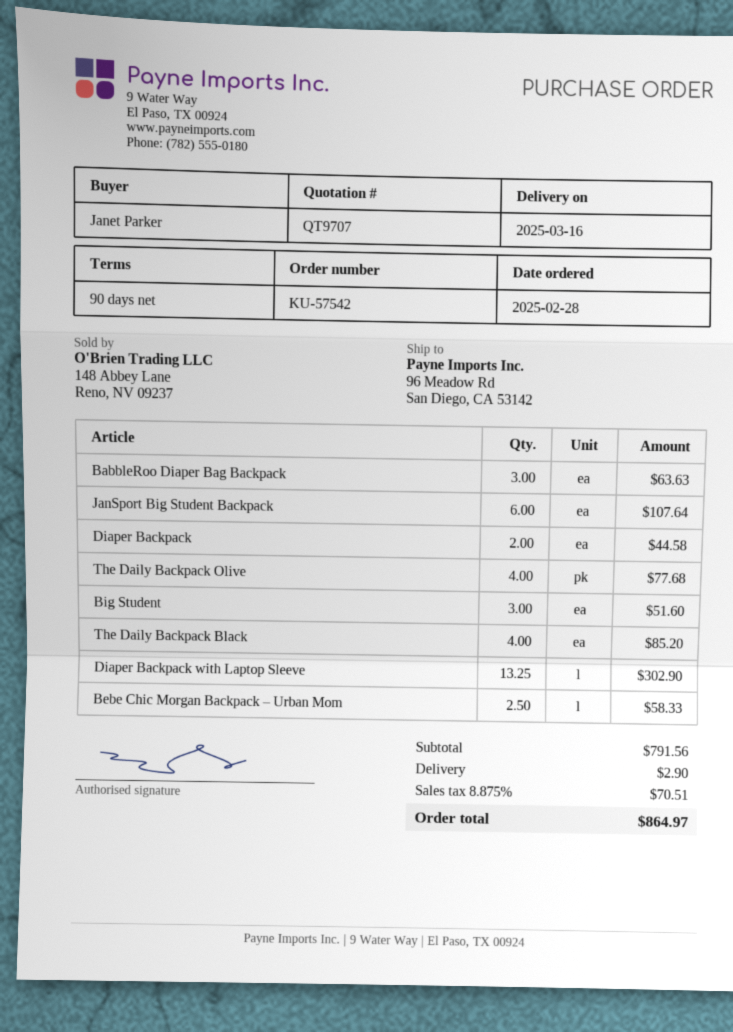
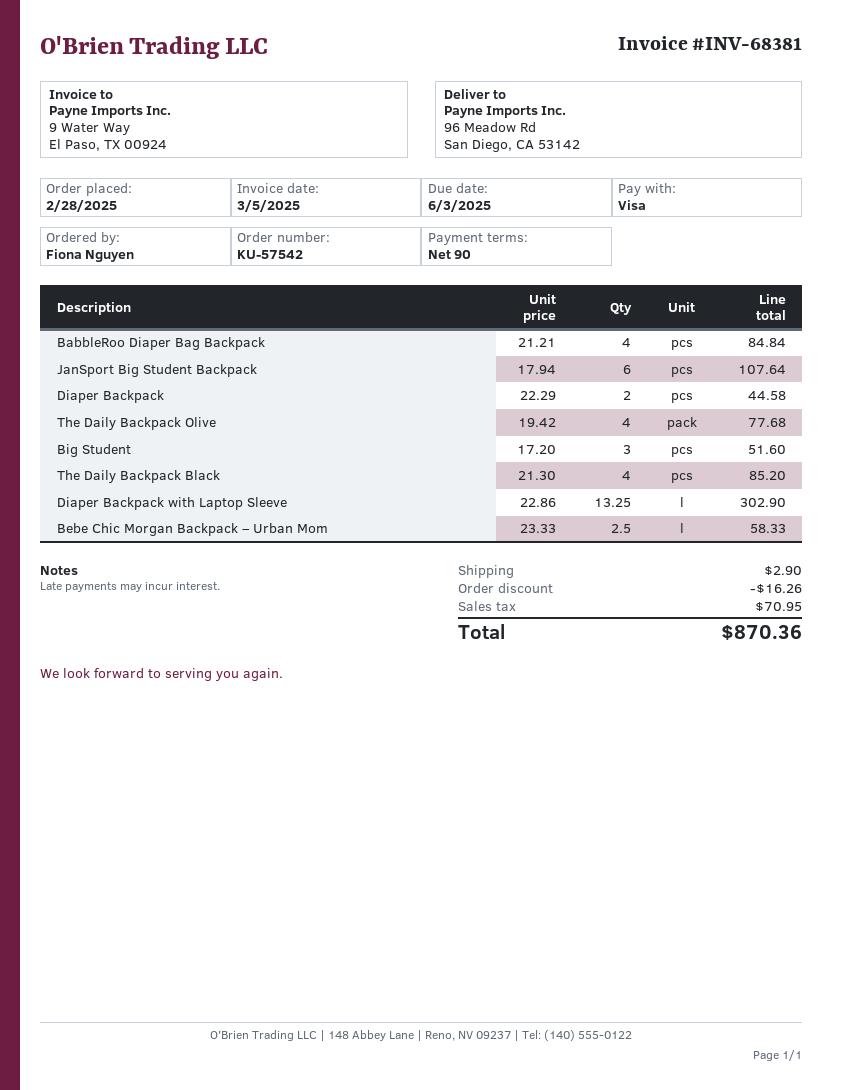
ordered by: Janet Parker -> Fiona Nguyen
BabbleRoo Diaper Bag Backpack: 3 for 63.63 -> 4 for 84.84
discount: none -> 16.26
tax: 70.51 -> 70.95
total: 864.97 -> 870.36

